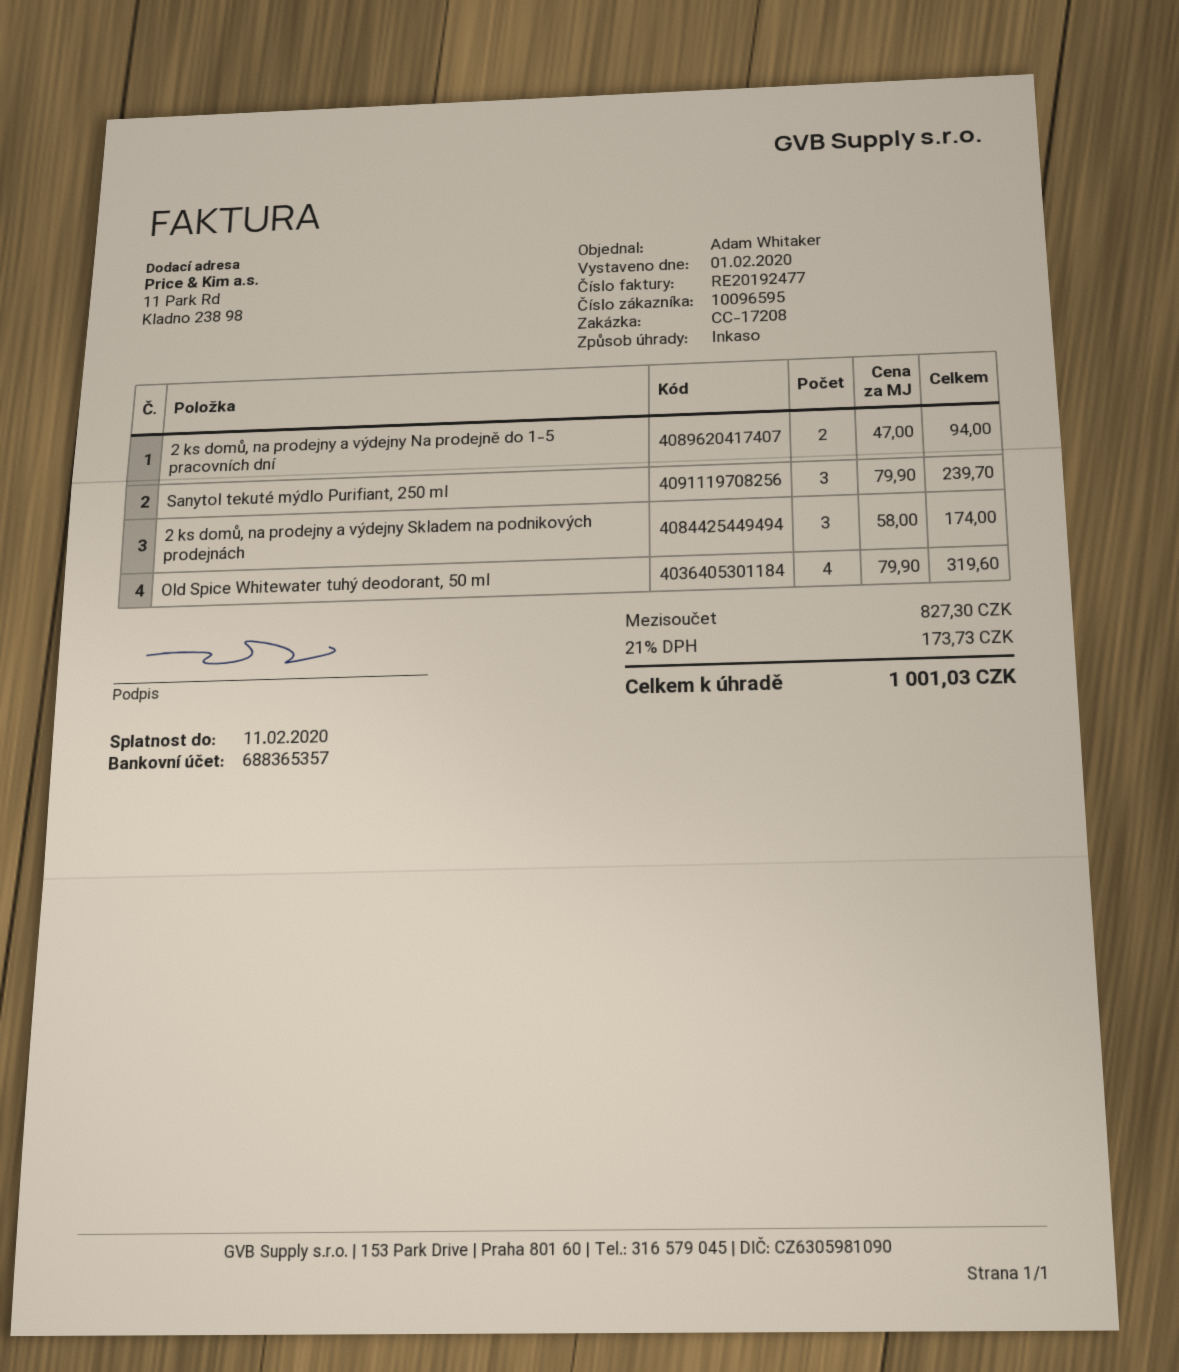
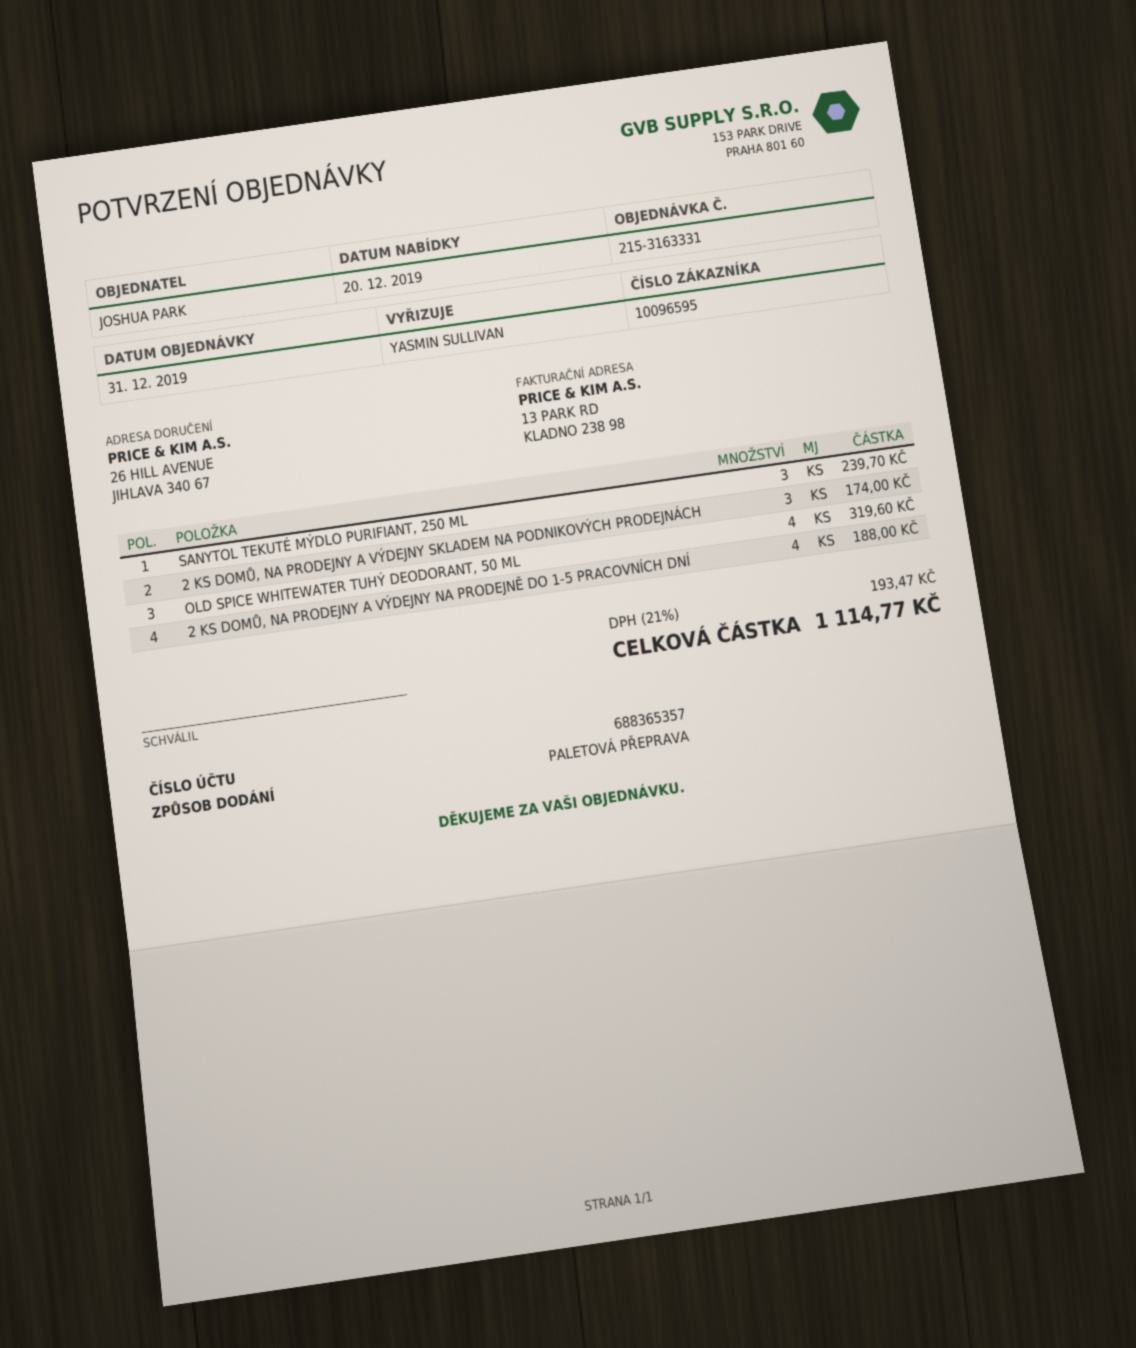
ordered by: Adam Whitaker -> JOSHUA PARK
ship to: 11 Park Rd, Kladno 238 98 -> 26 HILL AVENUE, JIHLAVA 340 67
2 ks domů, na prodejny a výdejny Na prodejně do 1-5 pracovních dní: 2 for 94.00 -> 4 for 188.00
tax: 21% = 173.73 -> 21% = 193.47
total: 1001.03 -> 1114.77

